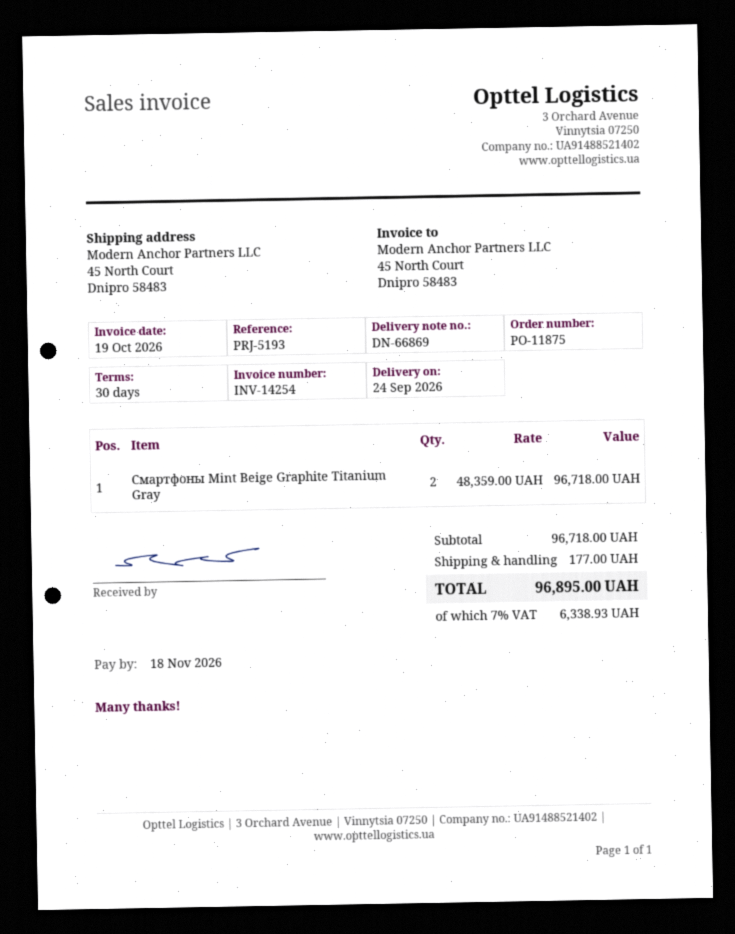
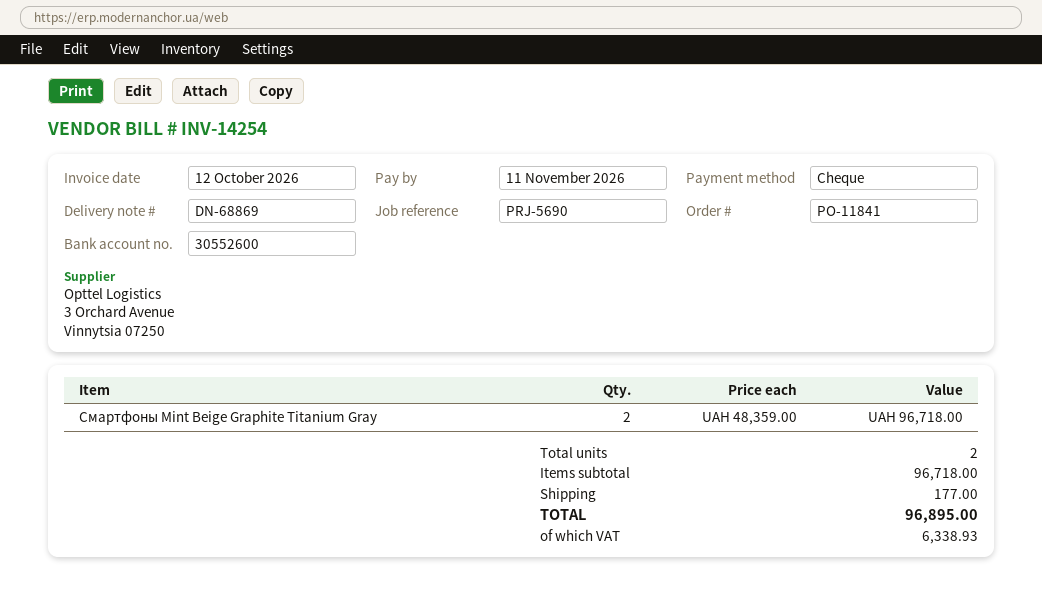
order number: PO-11875 -> PO-11841
delivery note number: DN-66869 -> DN-68869
invoice date: 2026-10-19 -> 2026-10-12
due date: 2026-11-18 -> 2026-11-11
reference: PRJ-5193 -> PRJ-5690

